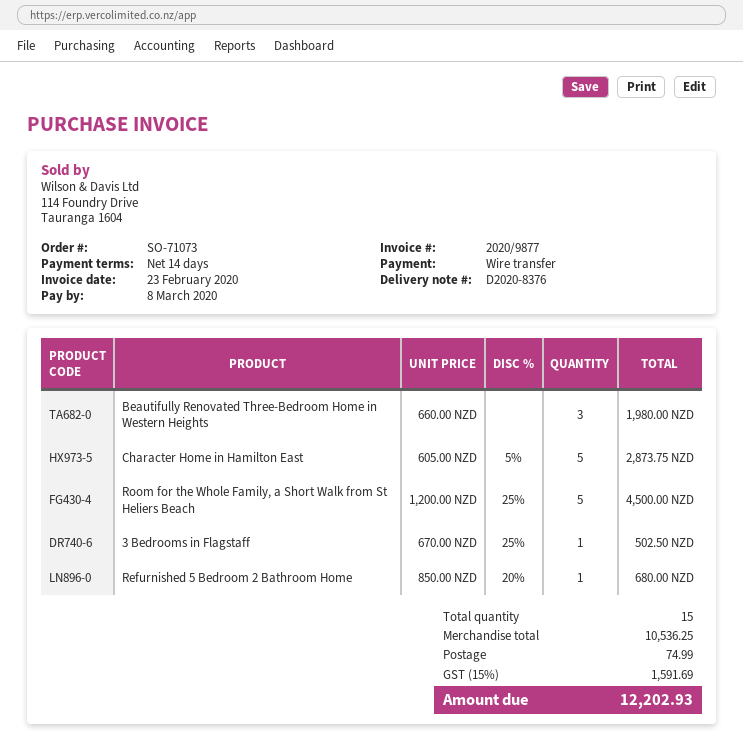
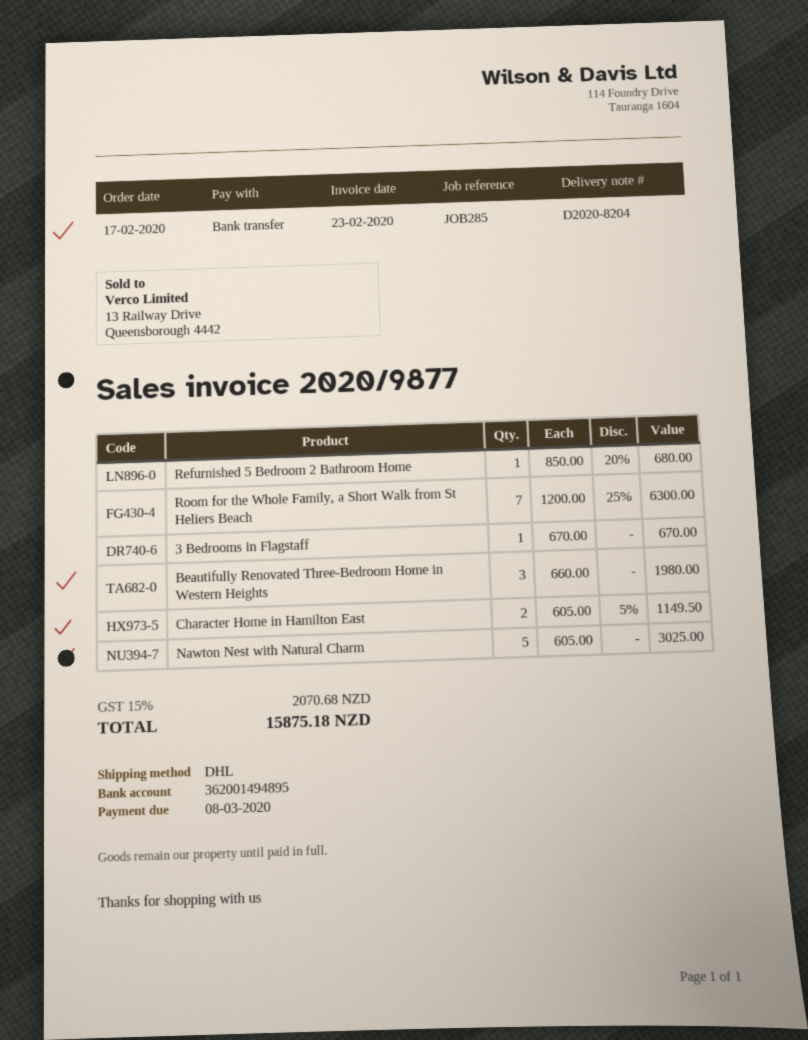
delivery note number: D2020-8376 -> D2020-8204
Character Home in Hamilton East: 5 x 605.00 - 5% = 2873.75 -> 2 x 605.00 - 5% = 1149.50
Room for the Whole Family, a Short Walk from St Heliers Beach: 5 x 1200.00 - 25% = 4500.00 -> 7 x 1200.00 - 25% = 6300.00
3 Bedrooms in Flagstaff: 1 x 670.00 - 25% = 502.50 -> 1 x 670.00 = 670.00
Nawton Nest with Natural Charm: none -> 5 x 605.00 = 3025.00
shipping: 74.99 -> none
tax: 15% = 1591.69 -> 15% = 2070.68
total: 12202.93 -> 15875.18

